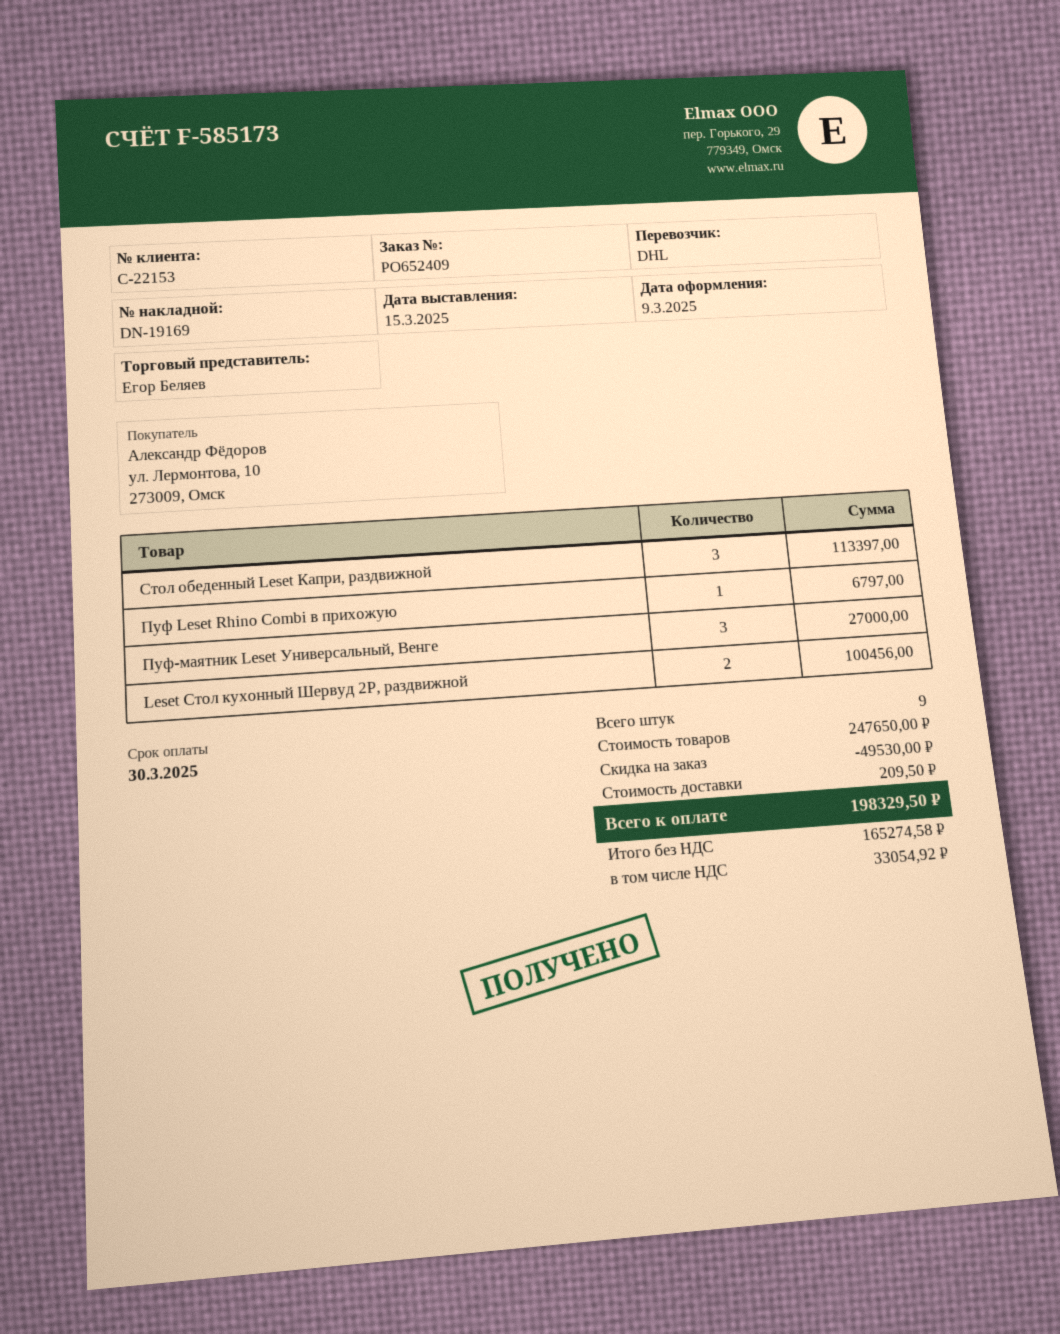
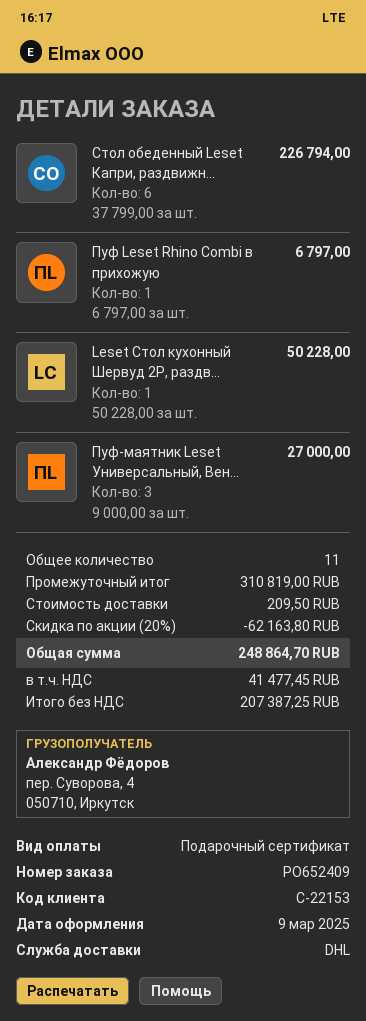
Стол обеденный Leset Капри, раздвижной: 3 for 113397.00 -> 6 for 226794.00
Leset Стол кухонный Шервуд 2Р, раздвижной: 2 for 100456.00 -> 1 for 50228.00
total quantity: 9 -> 11
subtotal: 247650.00 -> 310819.00
discount: 49530.00 -> 62163.80
net: 165274.58 -> 207387.25
tax: 33054.92 -> 41477.45
total: 198329.50 -> 248864.70

